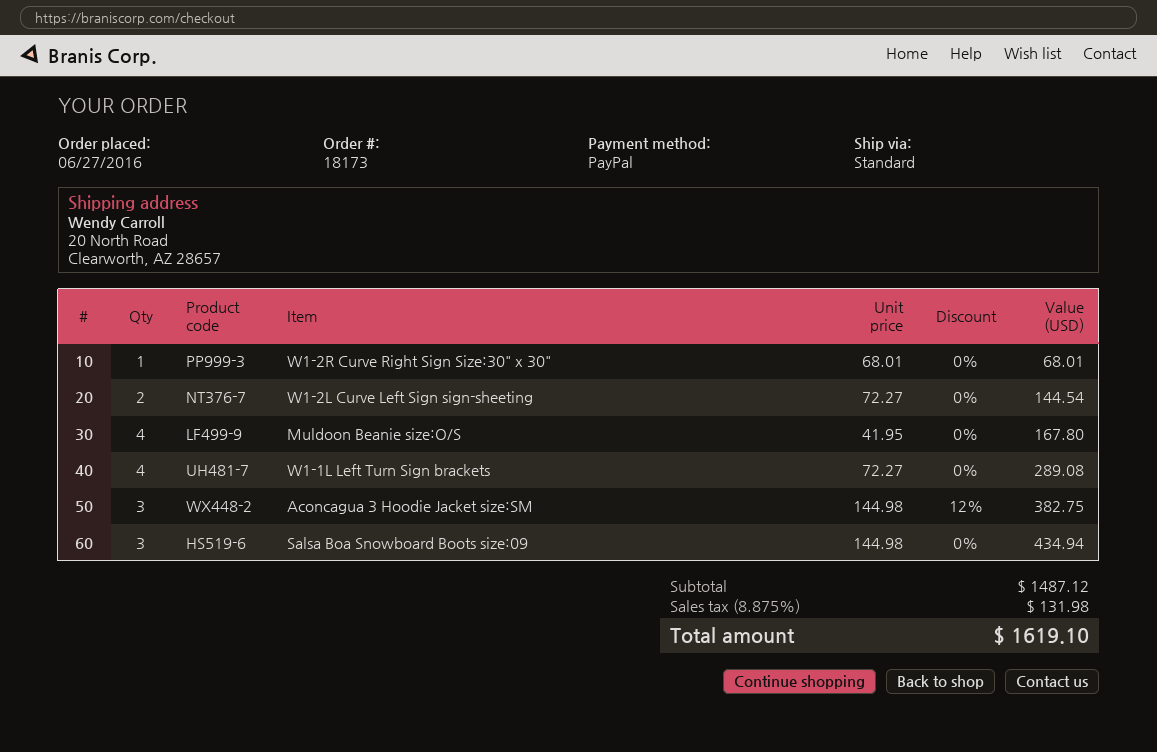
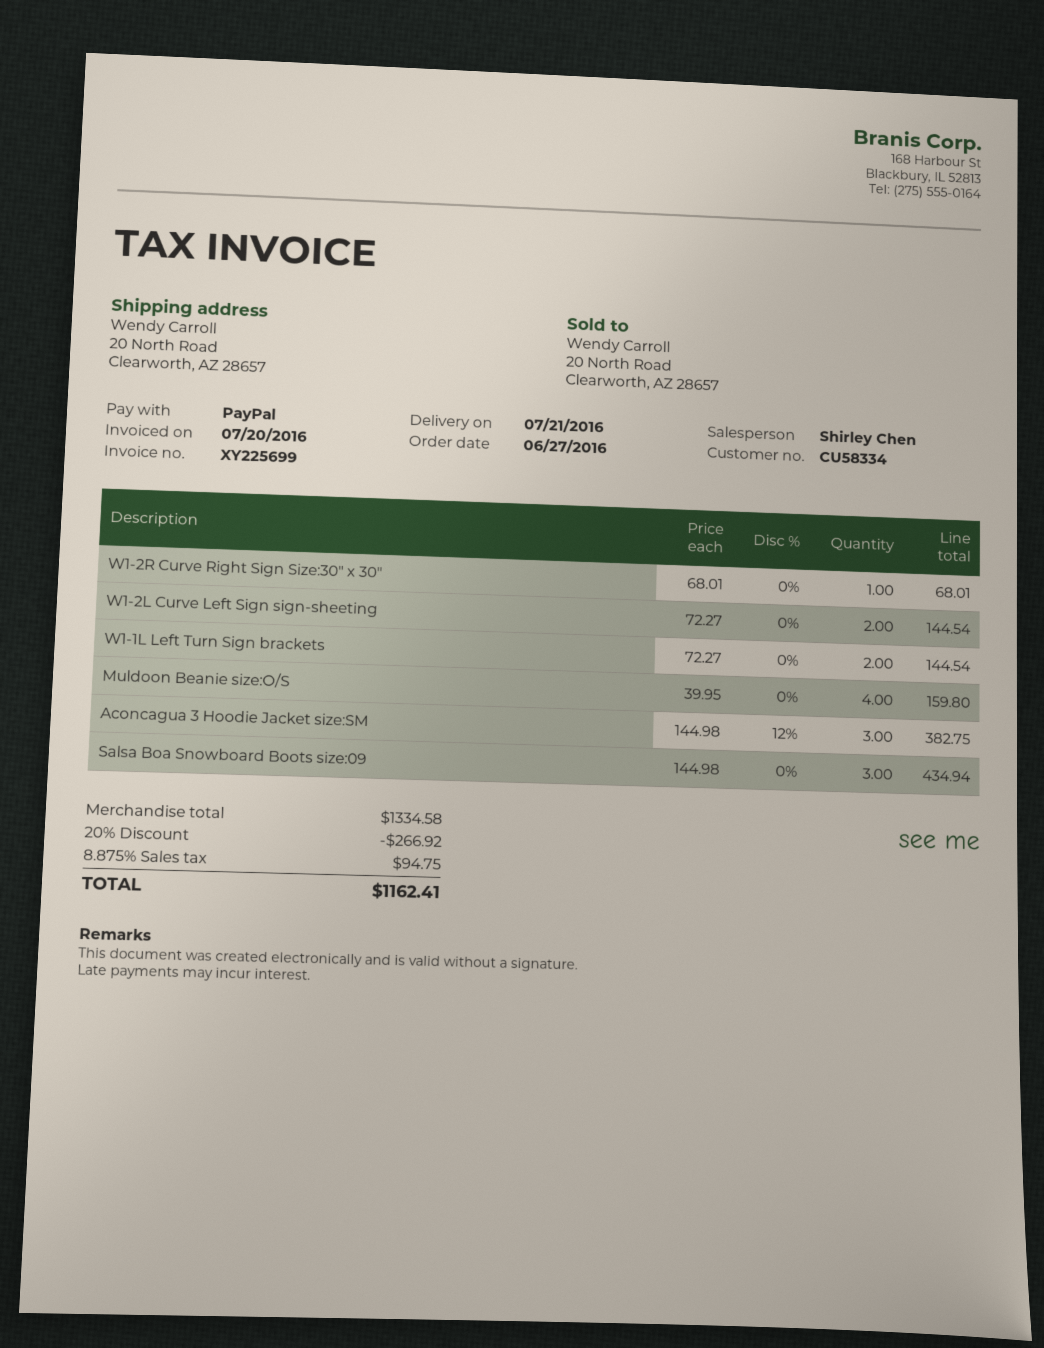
Muldoon Beanie size:O/S: 4 x 41.95 = 167.80 -> 4 x 39.95 = 159.80
W1-1L Left Turn Sign brackets: 4 x 72.27 = 289.08 -> 2 x 72.27 = 144.54
subtotal: 1487.12 -> 1334.58
discount: none -> 20% = 266.92
tax: 8.875% = 131.98 -> 8.875% = 94.75
total: 1619.10 -> 1162.41

